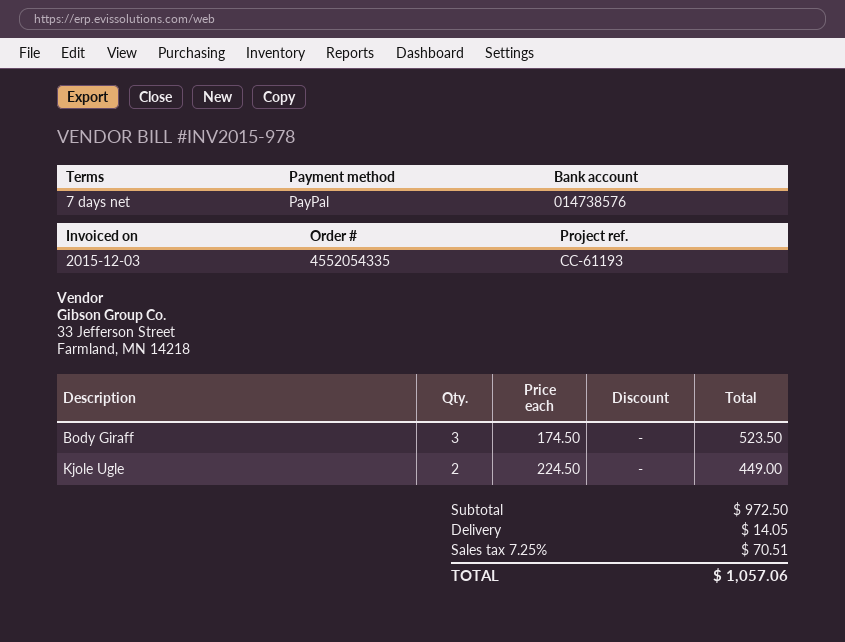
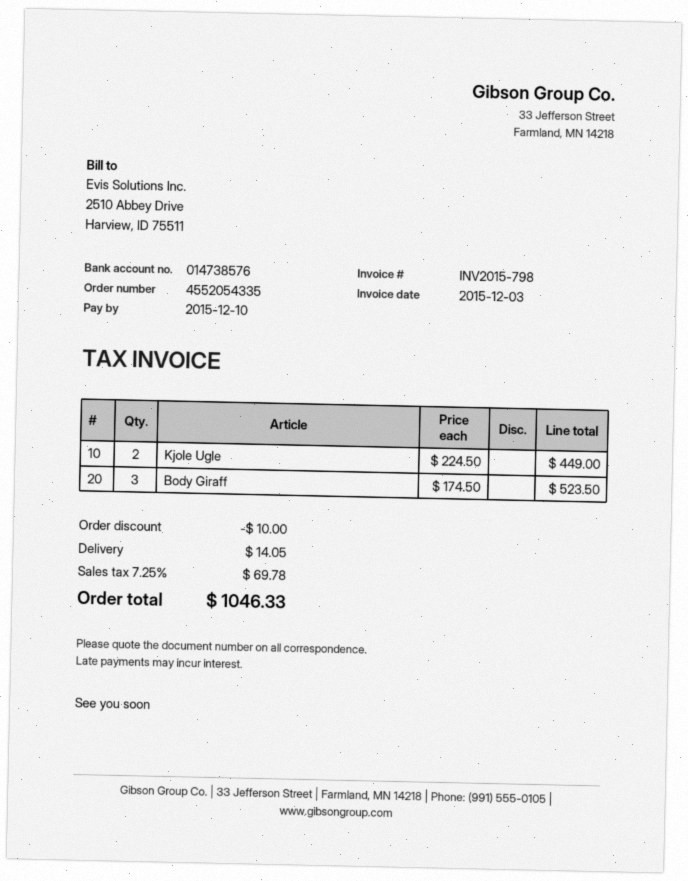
invoice number: INV2015-978 -> INV2015-798
discount: none -> 10.00
tax: 7.25% = 70.51 -> 7.25% = 69.78
total: 1057.06 -> 1046.33

